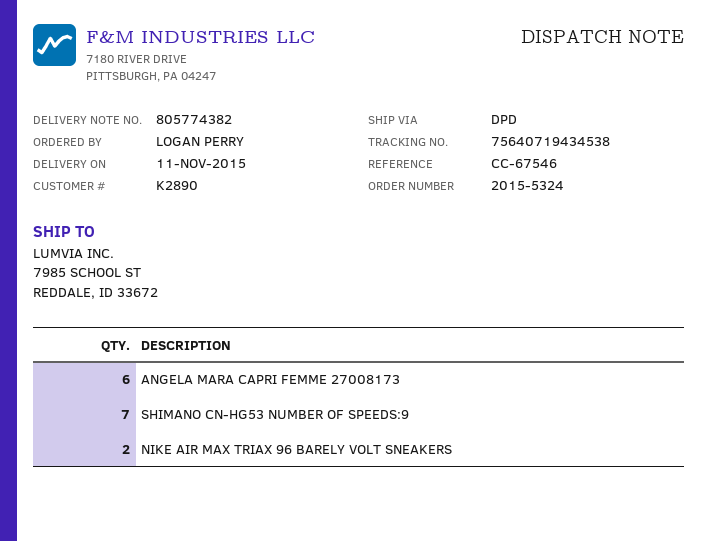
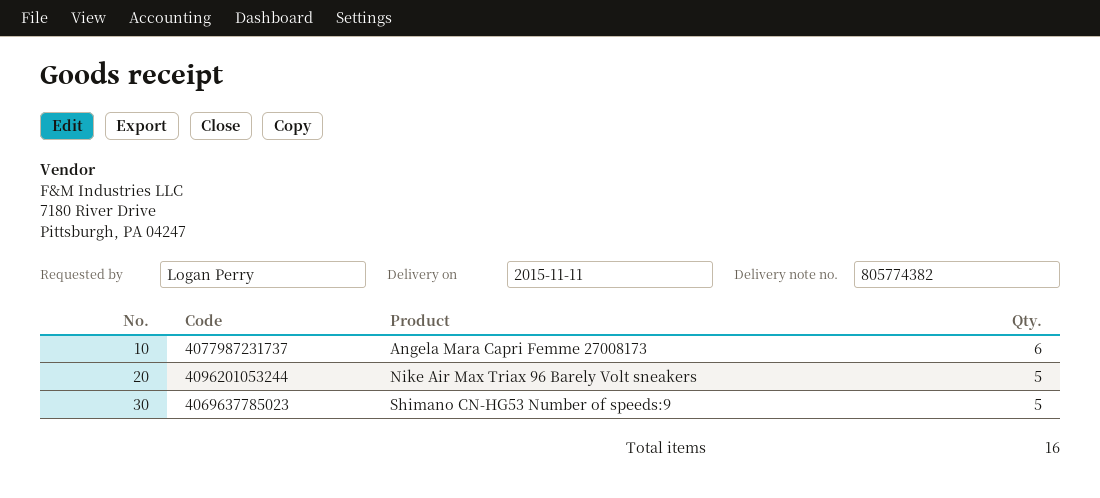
SHIMANO CN-HG53 NUMBER OF SPEEDS:9: 7 -> 5
NIKE AIR MAX TRIAX 96 BARELY VOLT SNEAKERS: 2 -> 5

